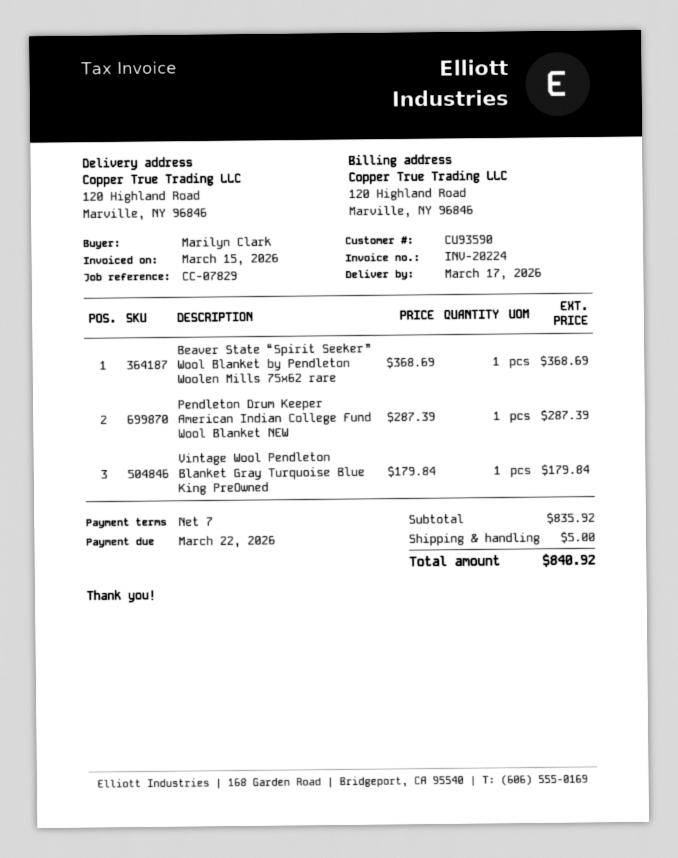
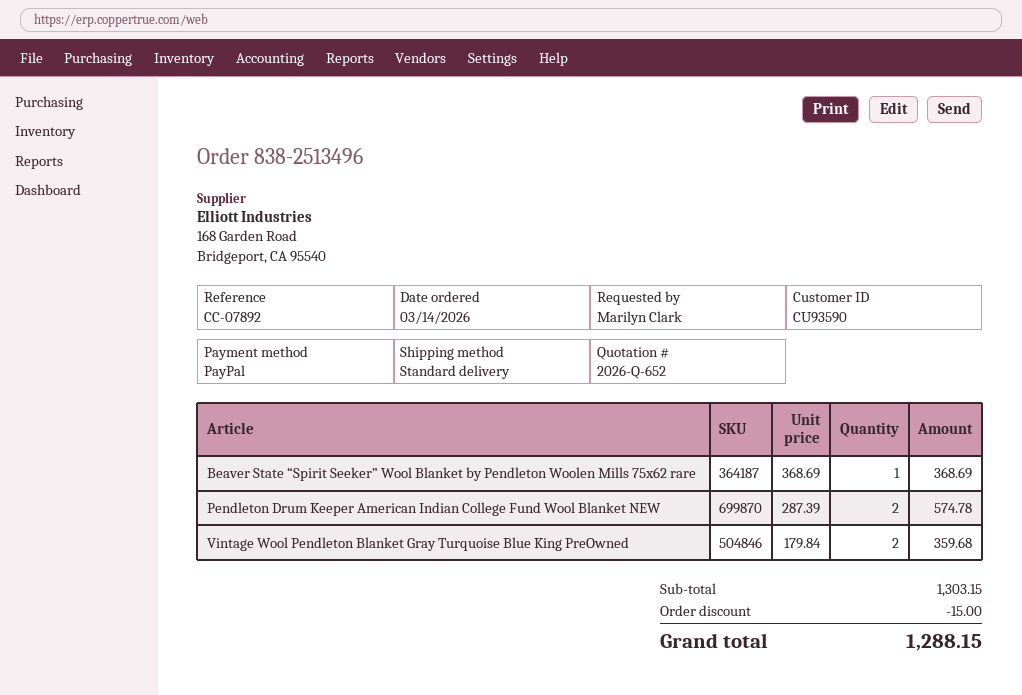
reference: CC-07829 -> CC-07892
Pendleton Drum Keeper American Indian College Fund Wool Blanket NEW: 1 x 287.39 = 287.39 -> 2 x 287.39 = 574.78
Vintage Wool Pendleton Blanket Gray Turquoise Blue King PreOwned: 1 x 179.84 = 179.84 -> 2 x 179.84 = 359.68
subtotal: 835.92 -> 1303.15
discount: none -> 15.00
shipping: 5.00 -> none
total: 840.92 -> 1288.15

